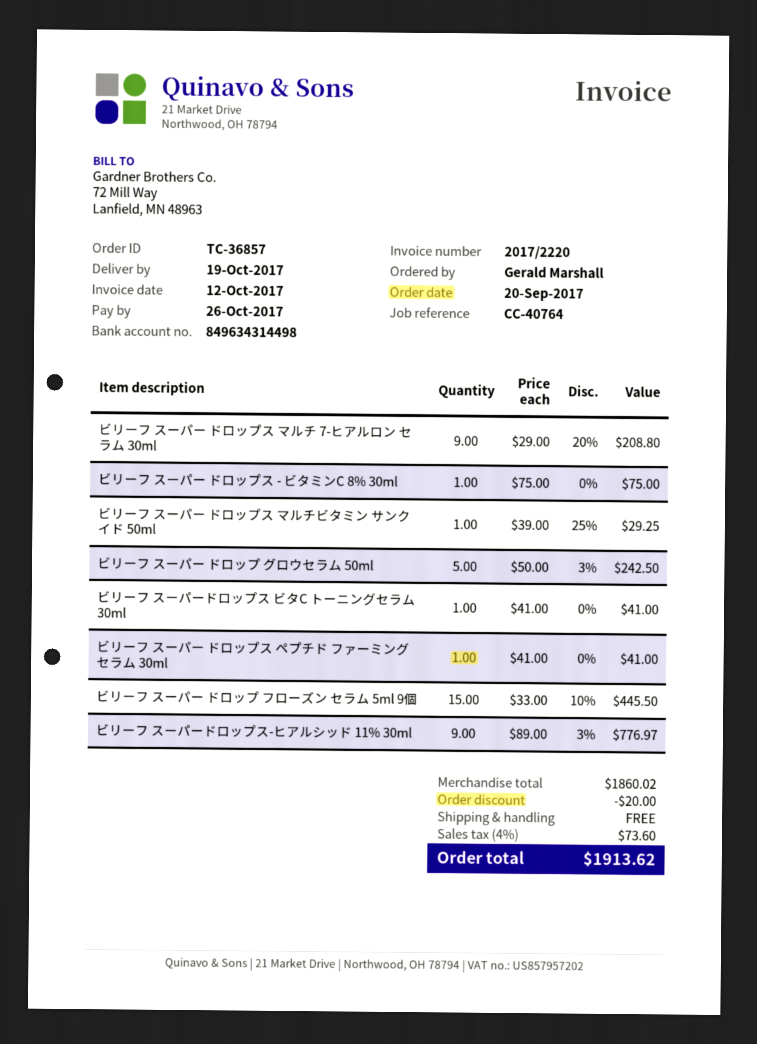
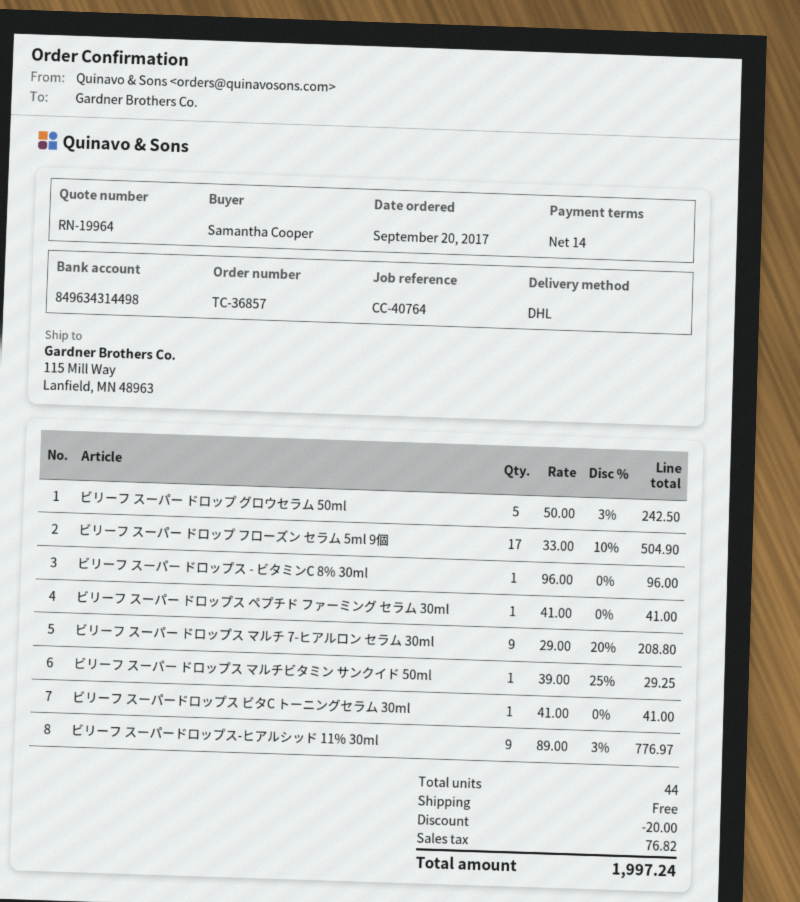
ordered by: Gerald Marshall -> Samantha Cooper
ビリーフ スーパー ドロップス - ビタミンC 8% 30ml: 1 x 75.00 = 75.00 -> 1 x 96.00 = 96.00
ビリーフ スーパー ドロップ フローズン セラム 5ml 9個: 15 x 33.00 - 10% = 445.50 -> 17 x 33.00 - 10% = 504.90
tax: 73.60 -> 76.82
total: 1913.62 -> 1997.24

